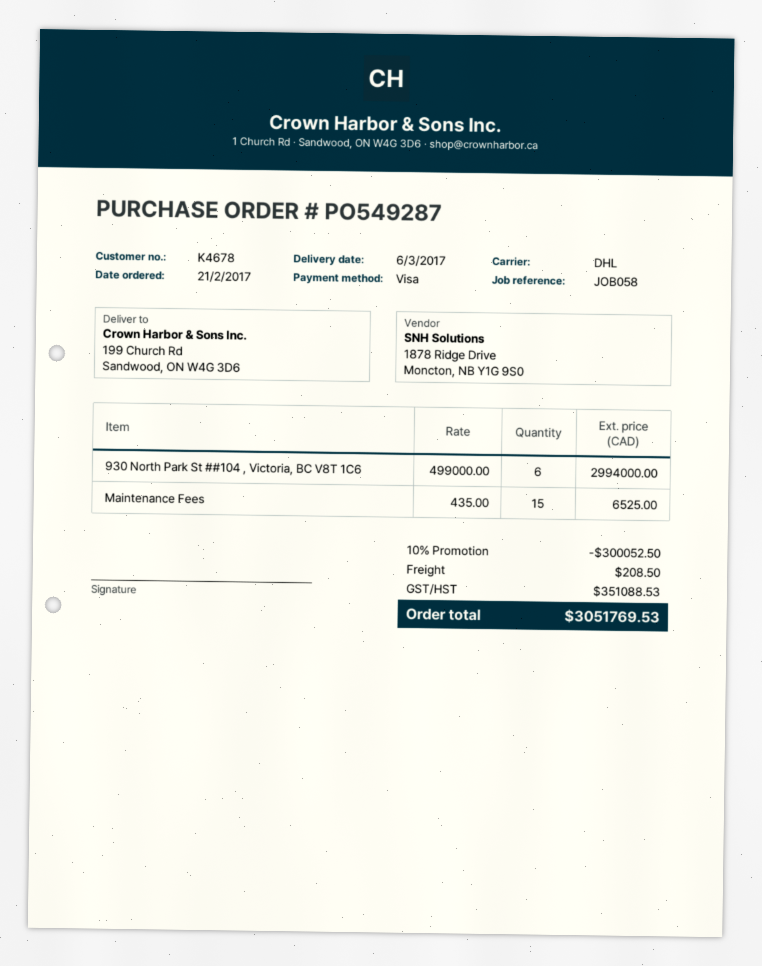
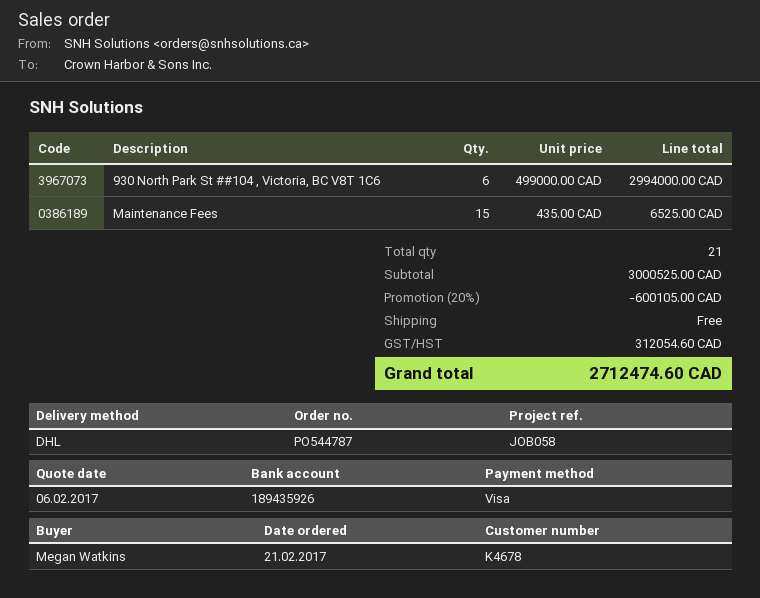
order number: PO549287 -> PO544787
discount: 10% = 300052.50 -> 20% = 600105.00
shipping: 208.50 -> 0.00
tax: 351088.53 -> 312054.60
total: 3051769.53 -> 2712474.60

